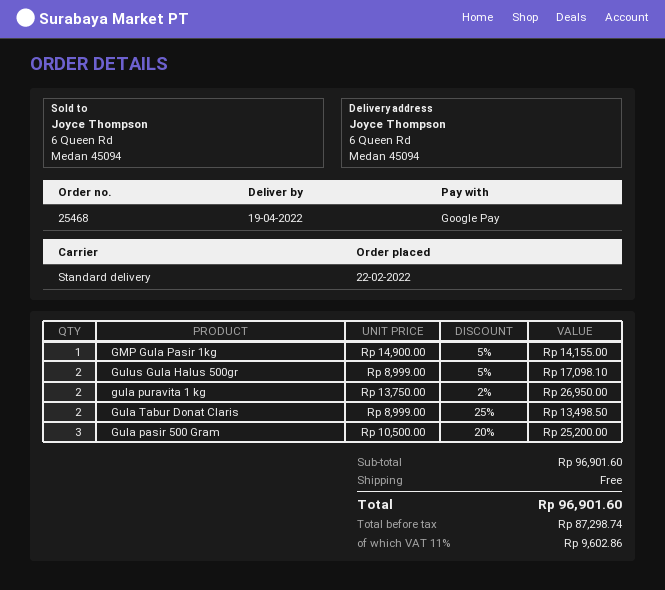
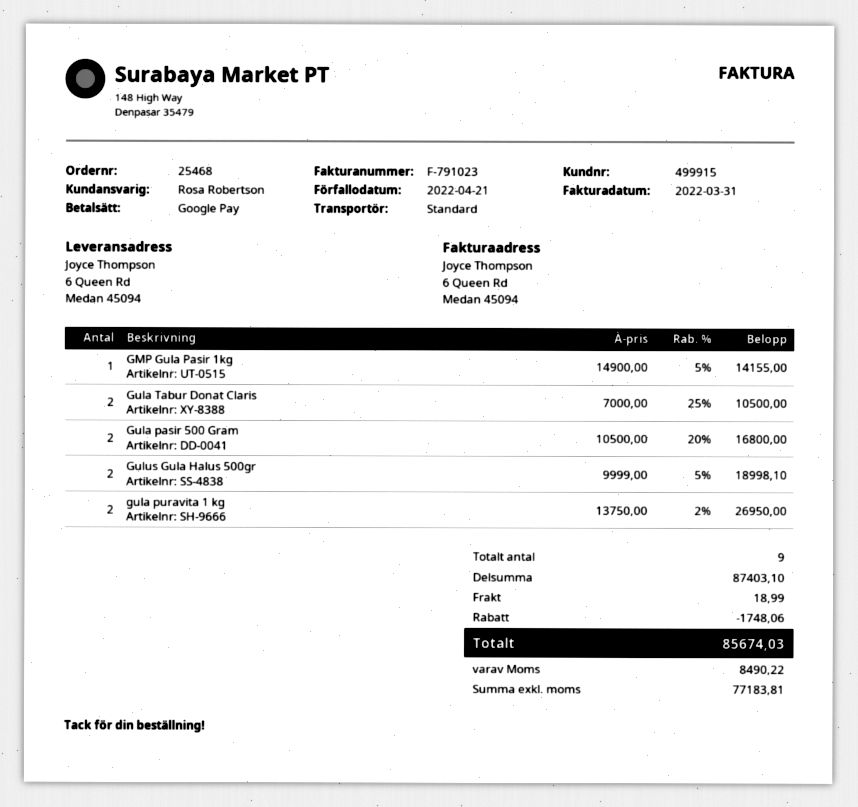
Gulus Gula Halus 500gr: 2 x 8999.00 - 5% = 17098.10 -> 2 x 9999.00 - 5% = 18998.10
Gula Tabur Donat Claris: 2 x 8999.00 - 25% = 13498.50 -> 2 x 7000.00 - 25% = 10500.00
Gula pasir 500 Gram: 3 x 10500.00 - 20% = 25200.00 -> 2 x 10500.00 - 20% = 16800.00
subtotal: 96901.60 -> 87403.10
discount: none -> 1748.06
shipping: 0.00 -> 18.99
net: 87298.74 -> 77183.81
tax: 9602.86 -> 8490.22
total: 96901.60 -> 85674.03

